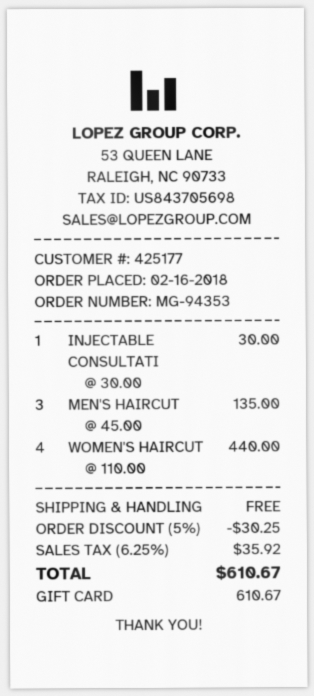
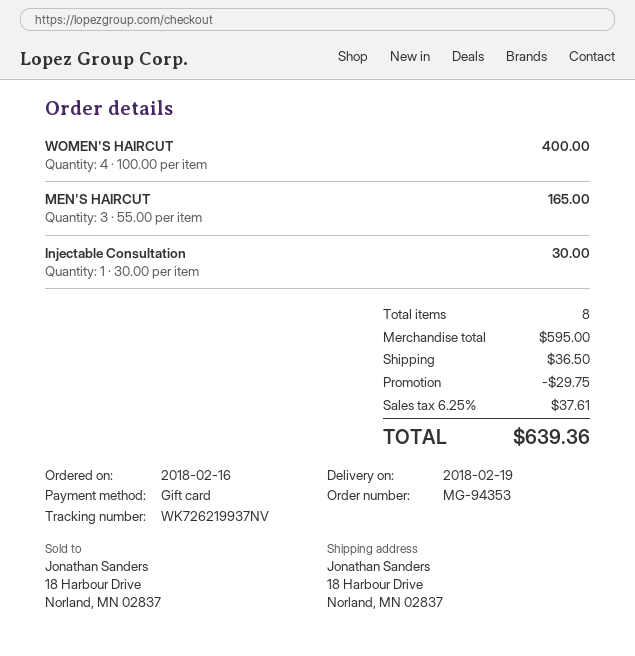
MEN'S HAIRCUT: 3 x 45.00 = 135.00 -> 3 x 55.00 = 165.00
WOMEN'S HAIRCUT: 4 x 110.00 = 440.00 -> 4 x 100.00 = 400.00
discount: 30.25 -> 29.75
shipping: 0.00 -> 36.50
tax: 6.25% = 35.92 -> 6.25% = 37.61
total: 610.67 -> 639.36

